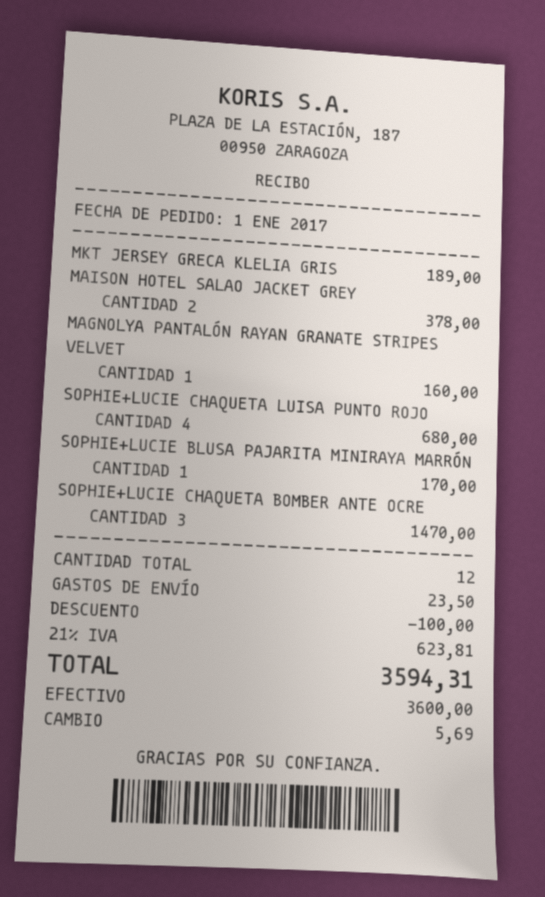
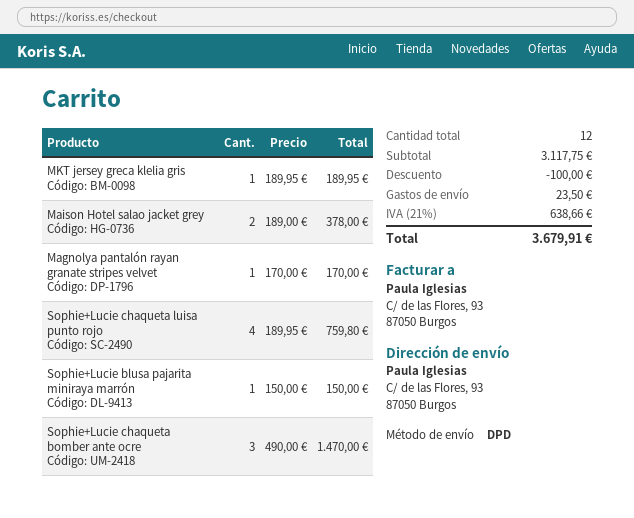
MKT JERSEY GRECA KLELIA GRIS: 1 for 189.00 -> 1 for 189.95
MAGNOLYA PANTALÓN RAYAN GRANATE STRIPES VELVET: 1 for 160.00 -> 1 for 170.00
SOPHIE+LUCIE CHAQUETA LUISA PUNTO ROJO: 4 for 680.00 -> 4 for 759.80
SOPHIE+LUCIE BLUSA PAJARITA MINIRAYA MARRÓN: 1 for 170.00 -> 1 for 150.00
tax: 21% = 623.81 -> 21% = 638.66
total: 3594.31 -> 3679.91

